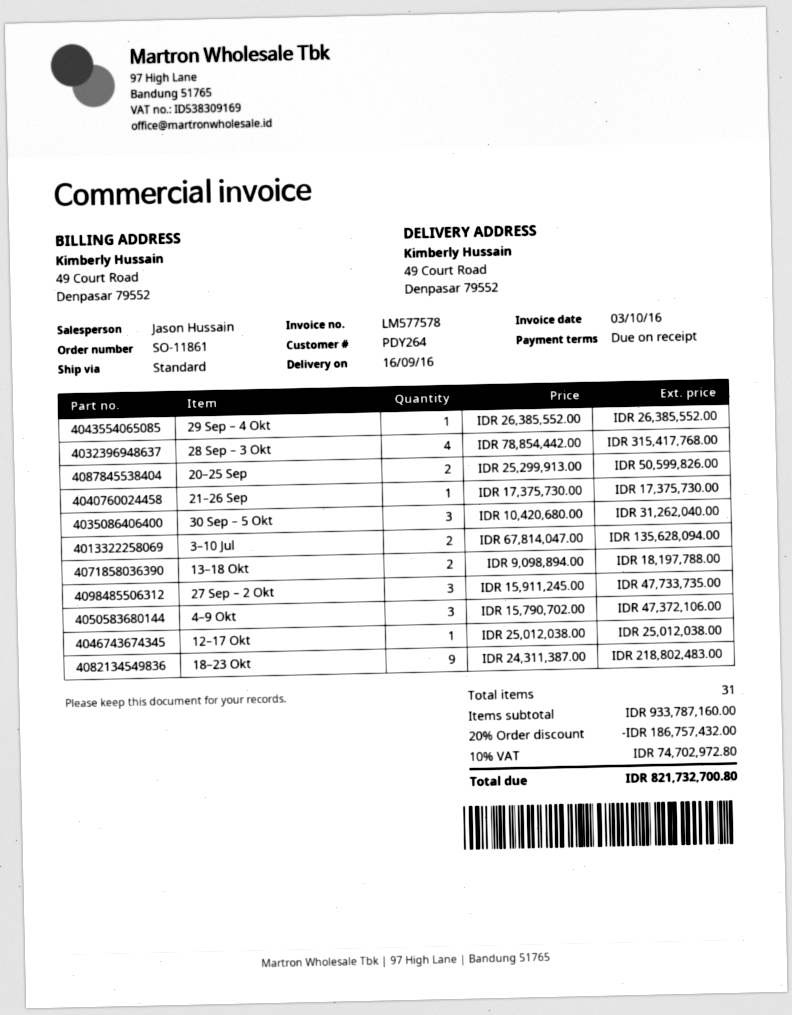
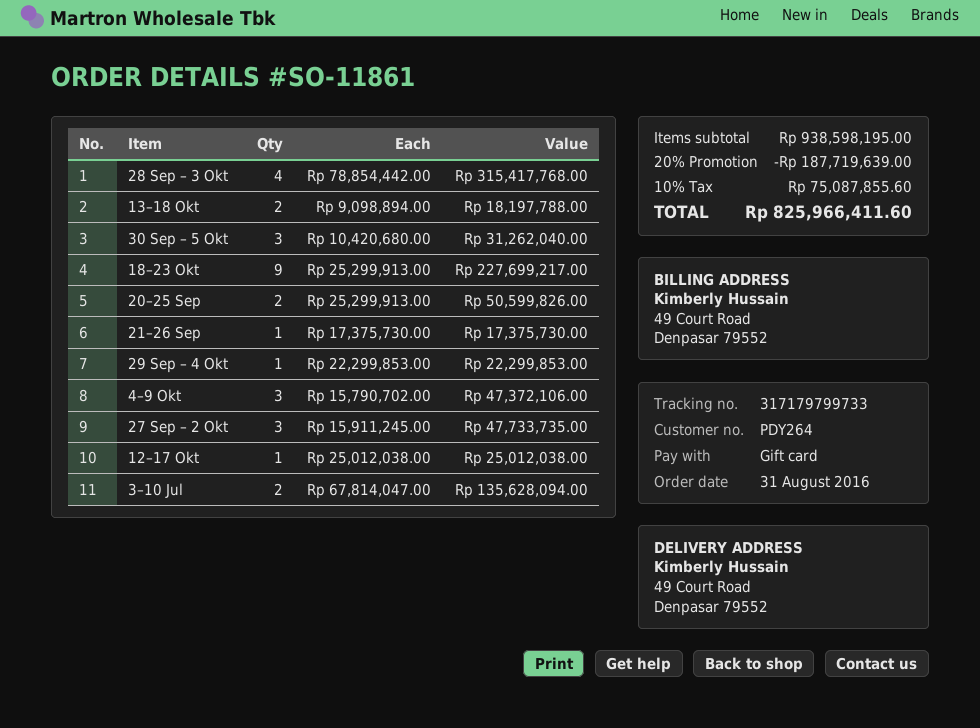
29 Sep – 4 Okt: 1 x 26385552.00 = 26385552.00 -> 1 x 22299853.00 = 22299853.00
18–23 Okt: 9 x 24311387.00 = 218802483.00 -> 9 x 25299913.00 = 227699217.00
subtotal: 933787160.00 -> 938598195.00
discount: 20% = 186757432.00 -> 20% = 187719639.00
tax: 10% = 74702972.80 -> 10% = 75087855.60
total: 821732700.80 -> 825966411.60

